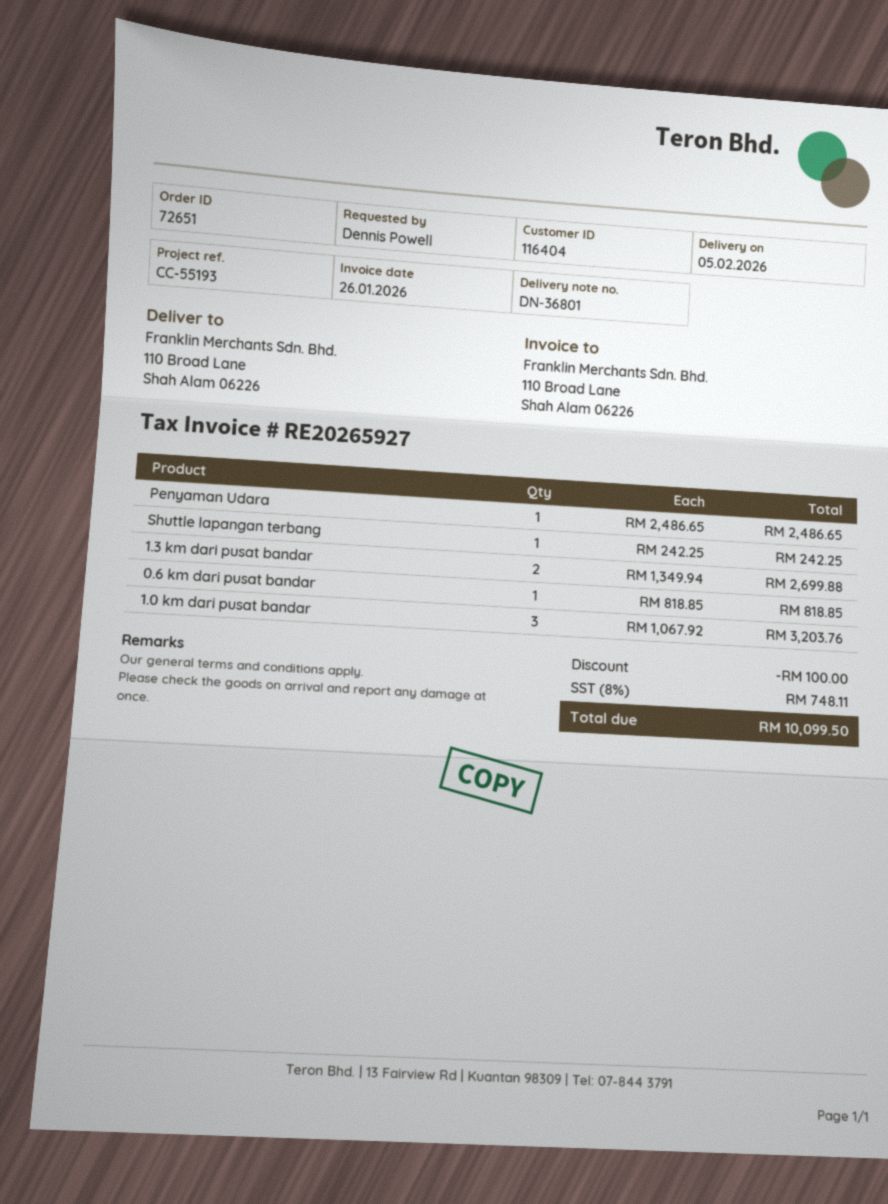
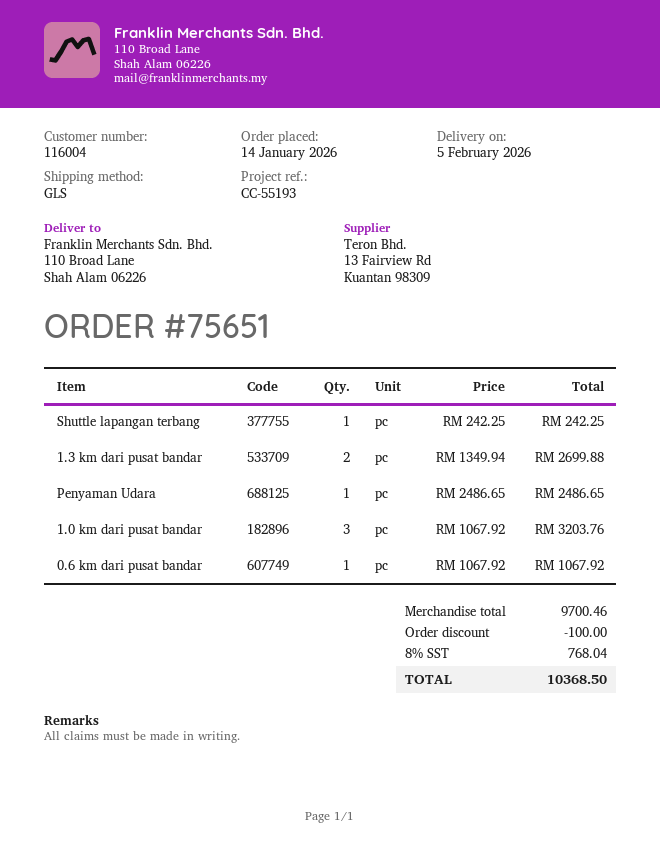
order number: 72651 -> 75651
customer number: 116404 -> 116004
0.6 km dari pusat bandar: 1 x 818.85 = 818.85 -> 1 x 1067.92 = 1067.92
tax: 8% = 748.11 -> 8% = 768.04
total: 10099.50 -> 10368.50

